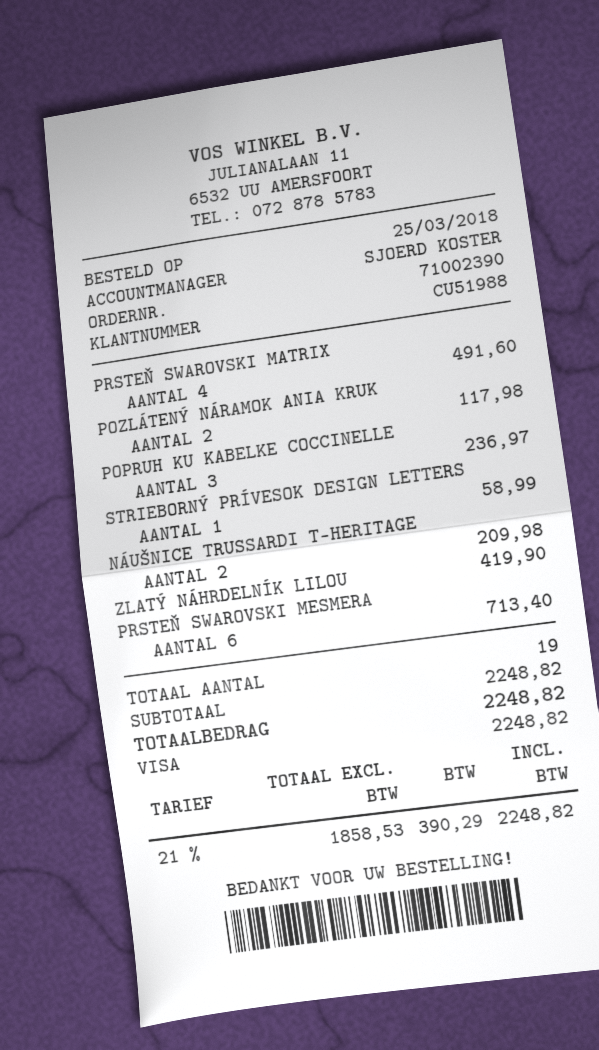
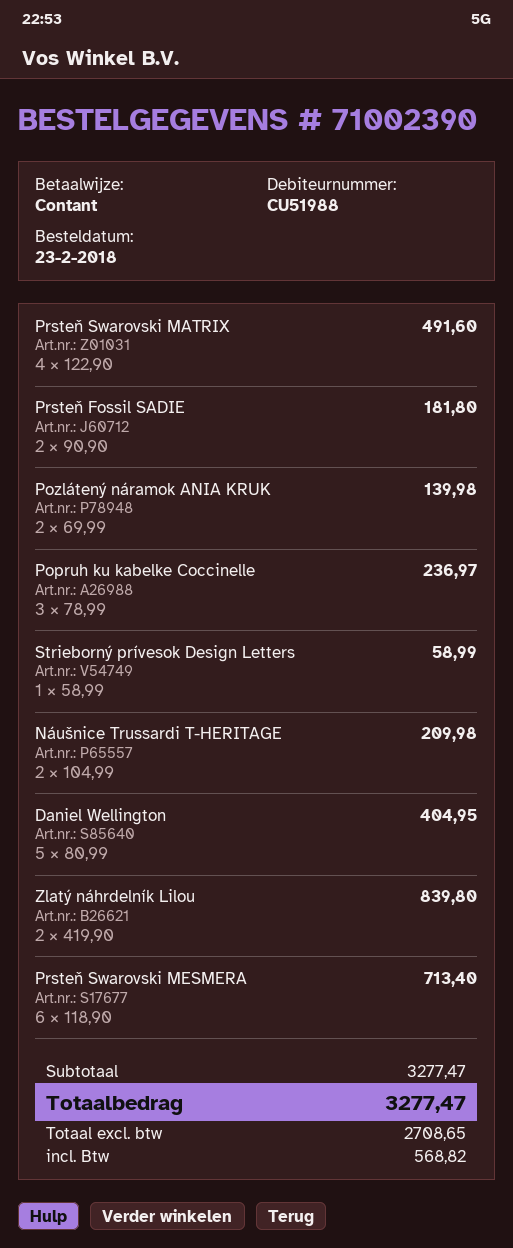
order date: 2018-03-25 -> 2018-02-23
payment method: Visa -> cash
POZLÁTENÝ NÁRAMOK ANIA KRUK: 2 for 117.98 -> 2 for 139.98
ZLATÝ NÁHRDELNÍK LILOU: 1 for 419.90 -> 2 for 839.80
Prsteň Fossil SADIE: none -> 2 for 181.80
Daniel Wellington: none -> 5 for 404.95
subtotal: 2248.82 -> 3277.47
net: 1858.53 -> 2708.65
tax: 390.29 -> 568.82
total: 2248.82 -> 3277.47

